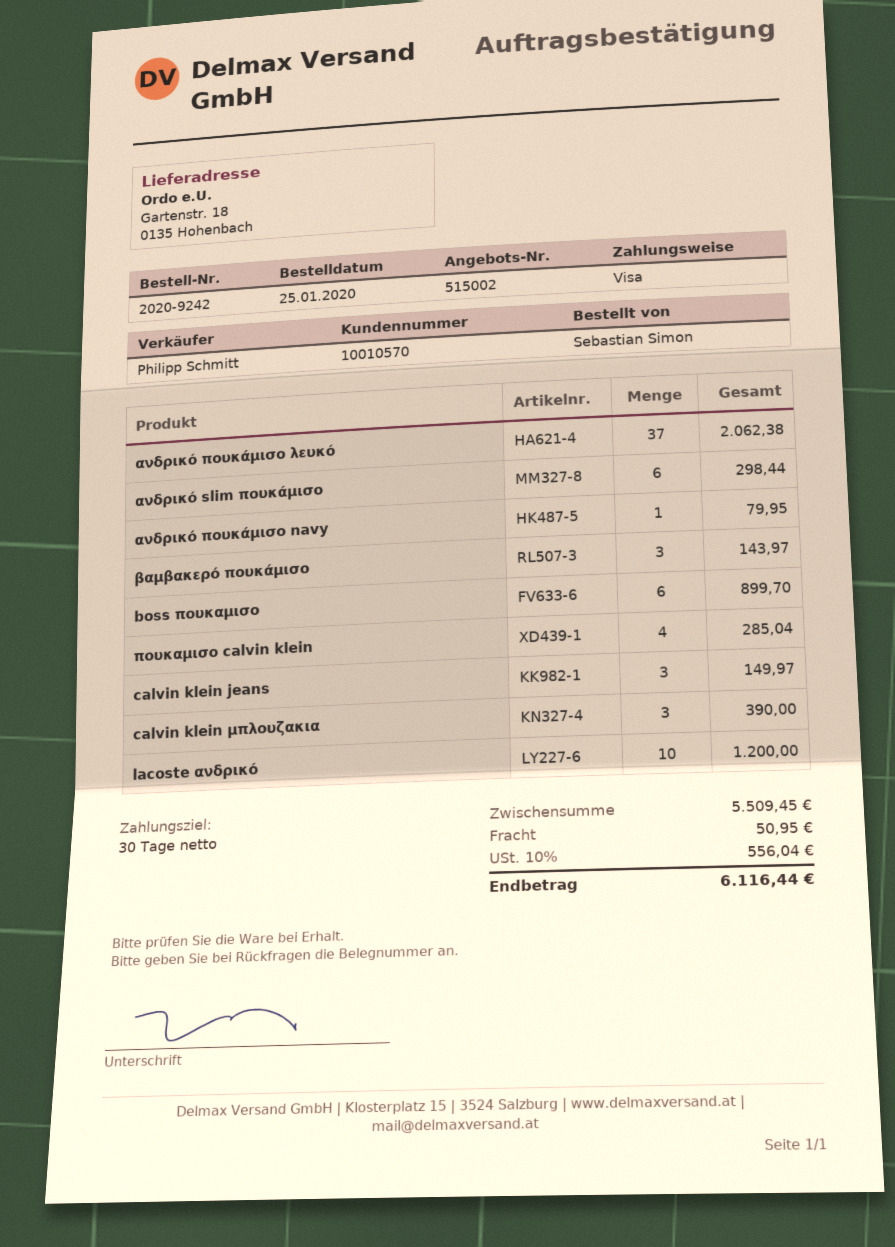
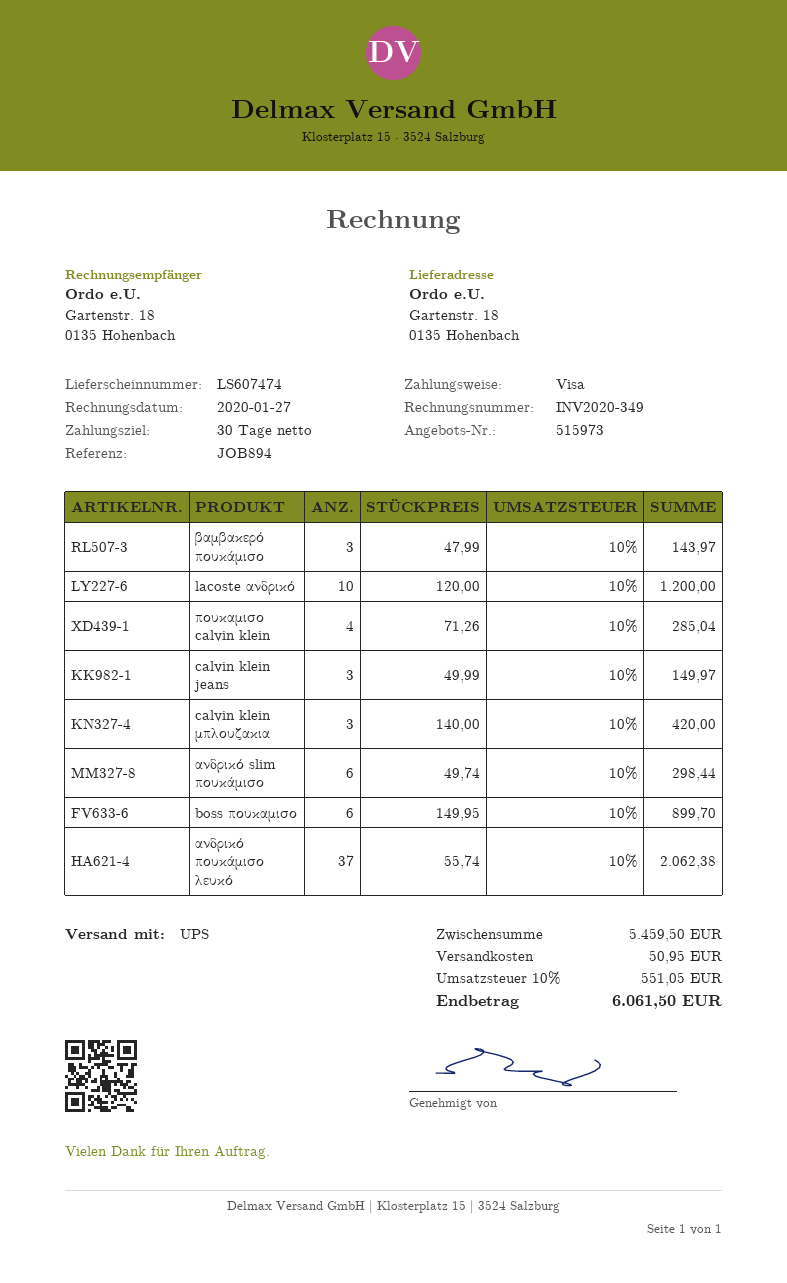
quote number: 515002 -> 515973
ανδρικό πουκάμισο navy: 1 for 79.95 -> none
calvin klein μπλουζακια: 3 for 390.00 -> 3 for 420.00
subtotal: 5509.45 -> 5459.50
tax: 10% = 556.04 -> 10% = 551.05
total: 6116.44 -> 6061.50

